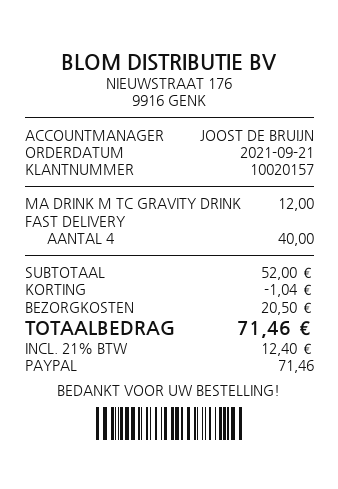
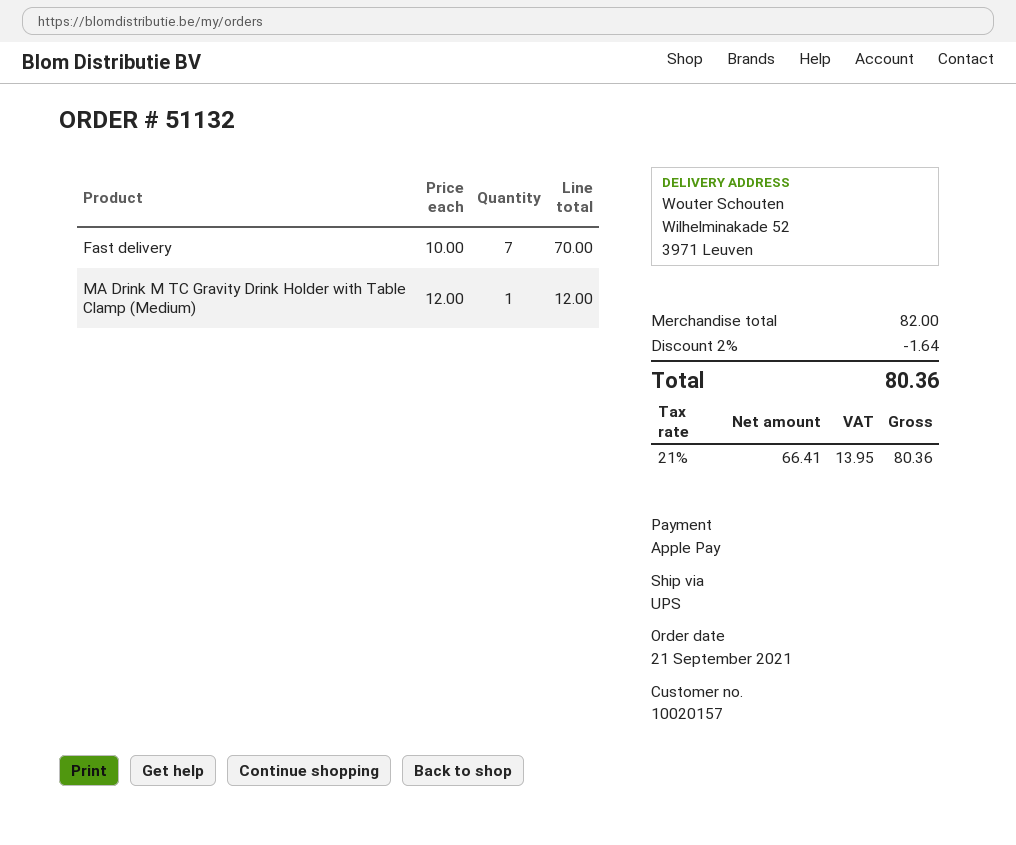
payment method: PayPal -> Apple Pay
FAST DELIVERY: 4 for 40.00 -> 7 for 70.00
subtotal: 52.00 -> 82.00
discount: 1.04 -> 1.64
shipping: 20.50 -> none
tax: 21% = 12.40 -> 21% = 13.95
total: 71.46 -> 80.36

